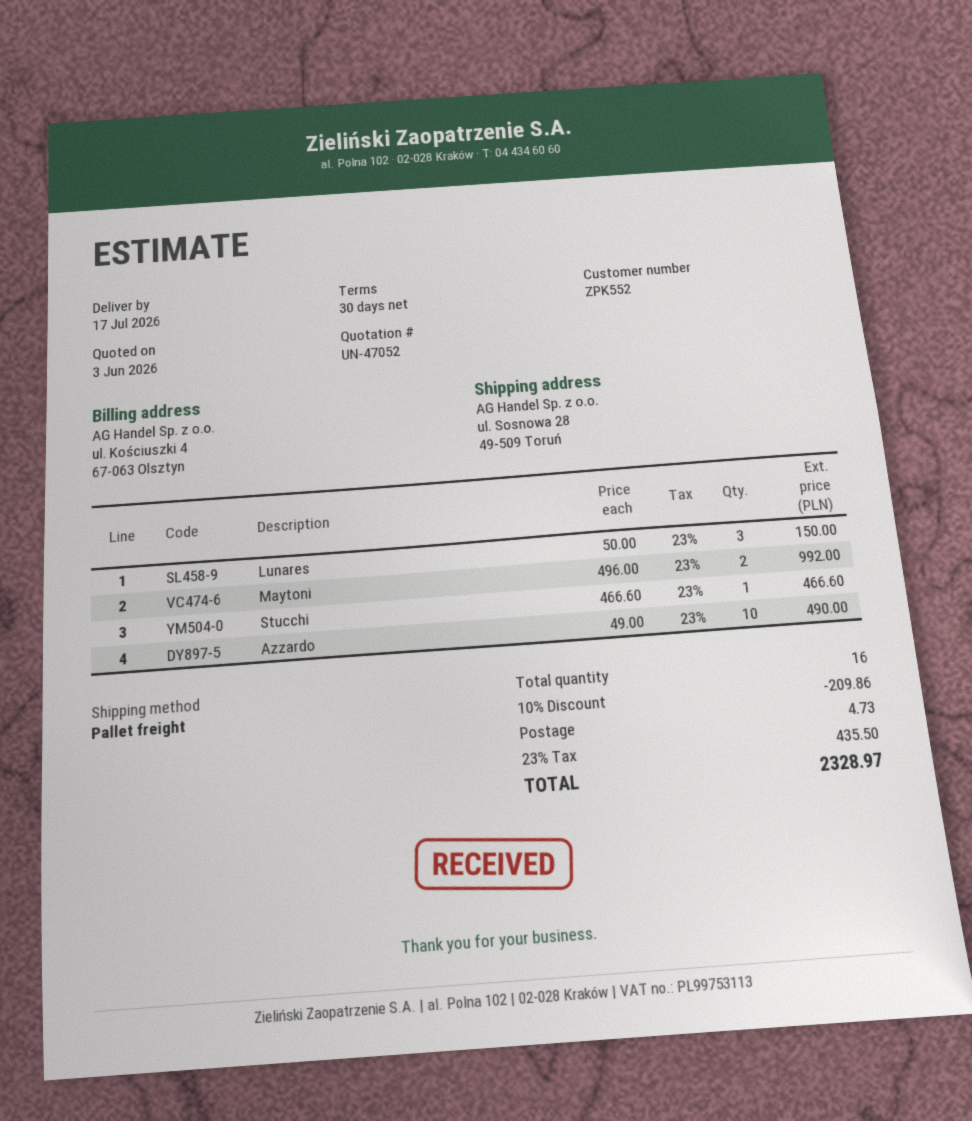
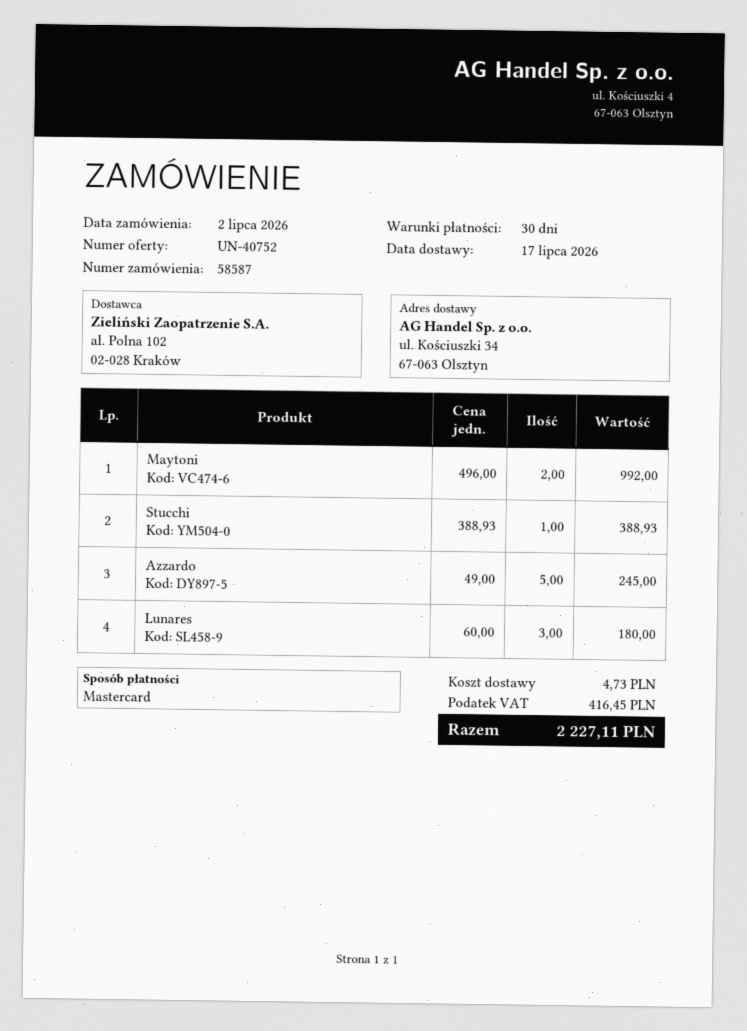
quote number: UN-47052 -> UN-40752
ship to: ul. Sosnowa 28, 49-509 Toruń -> ul. Kościuszki 34, 67-063 Olsztyn
Lunares: 3 x 50.00 = 150.00 -> 3 x 60.00 = 180.00
Stucchi: 1 x 466.60 = 466.60 -> 1 x 388.93 = 388.93
Azzardo: 10 x 49.00 = 490.00 -> 5 x 49.00 = 245.00
discount: 10% = 209.86 -> none
tax: 435.50 -> 416.45
total: 2328.97 -> 2227.11

